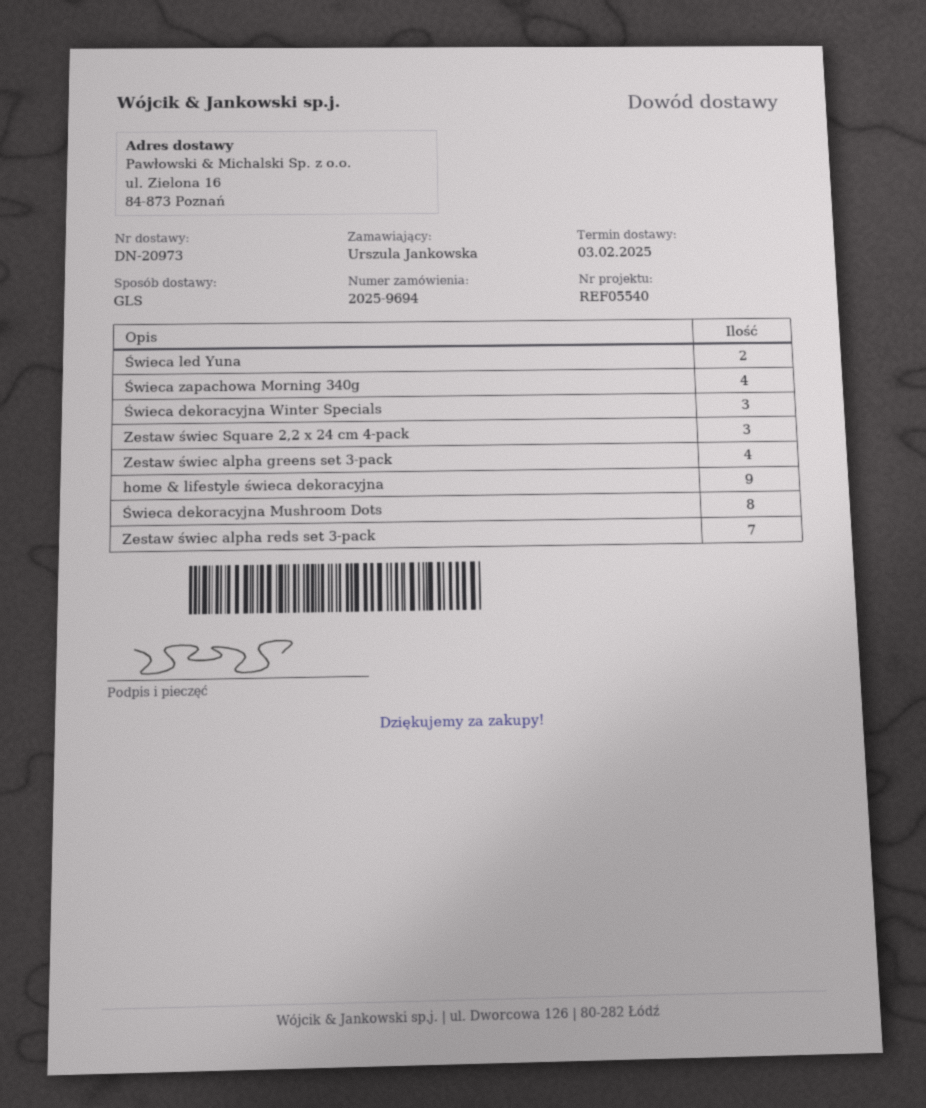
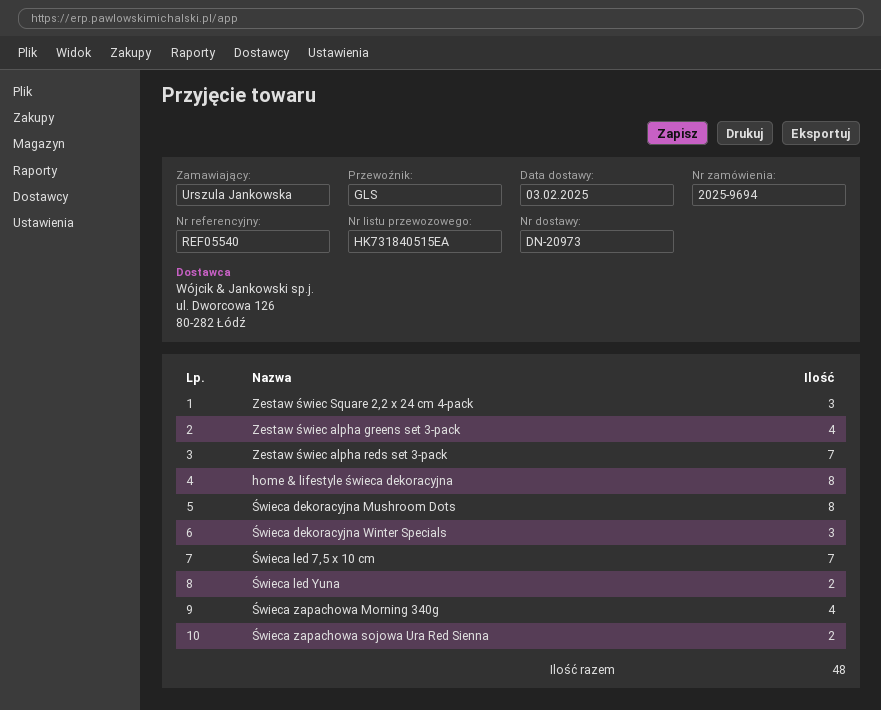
home & lifestyle świeca dekoracyjna: 9 -> 8
Świeca led 7,5 x 10 cm: none -> 7
Świeca zapachowa sojowa Ura Red Sienna: none -> 2

